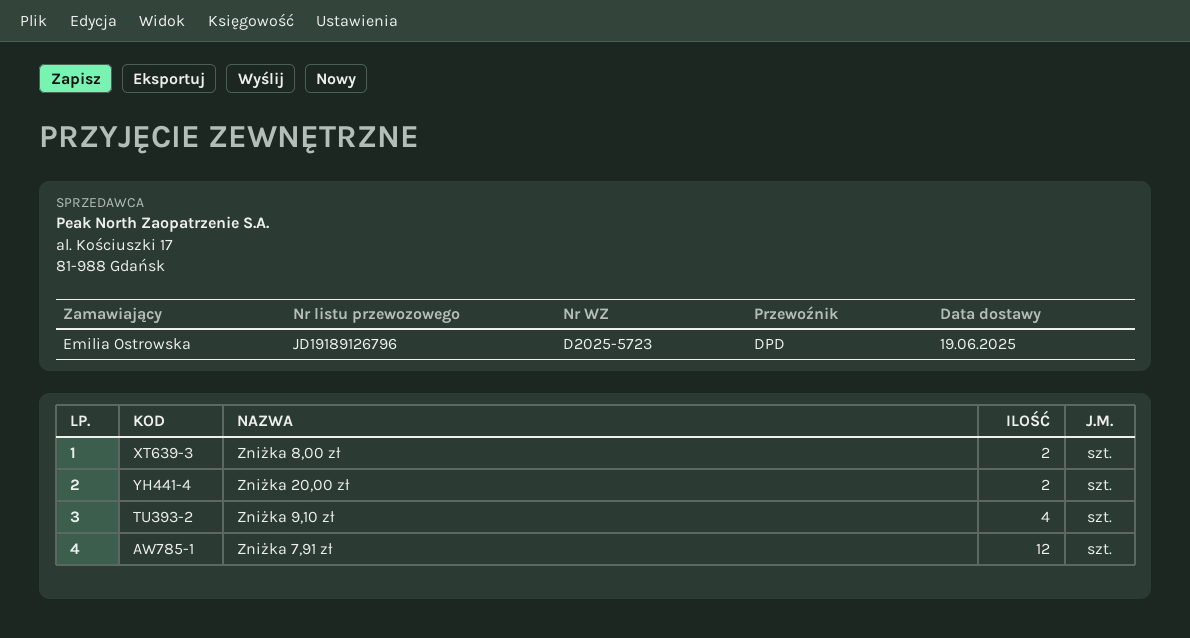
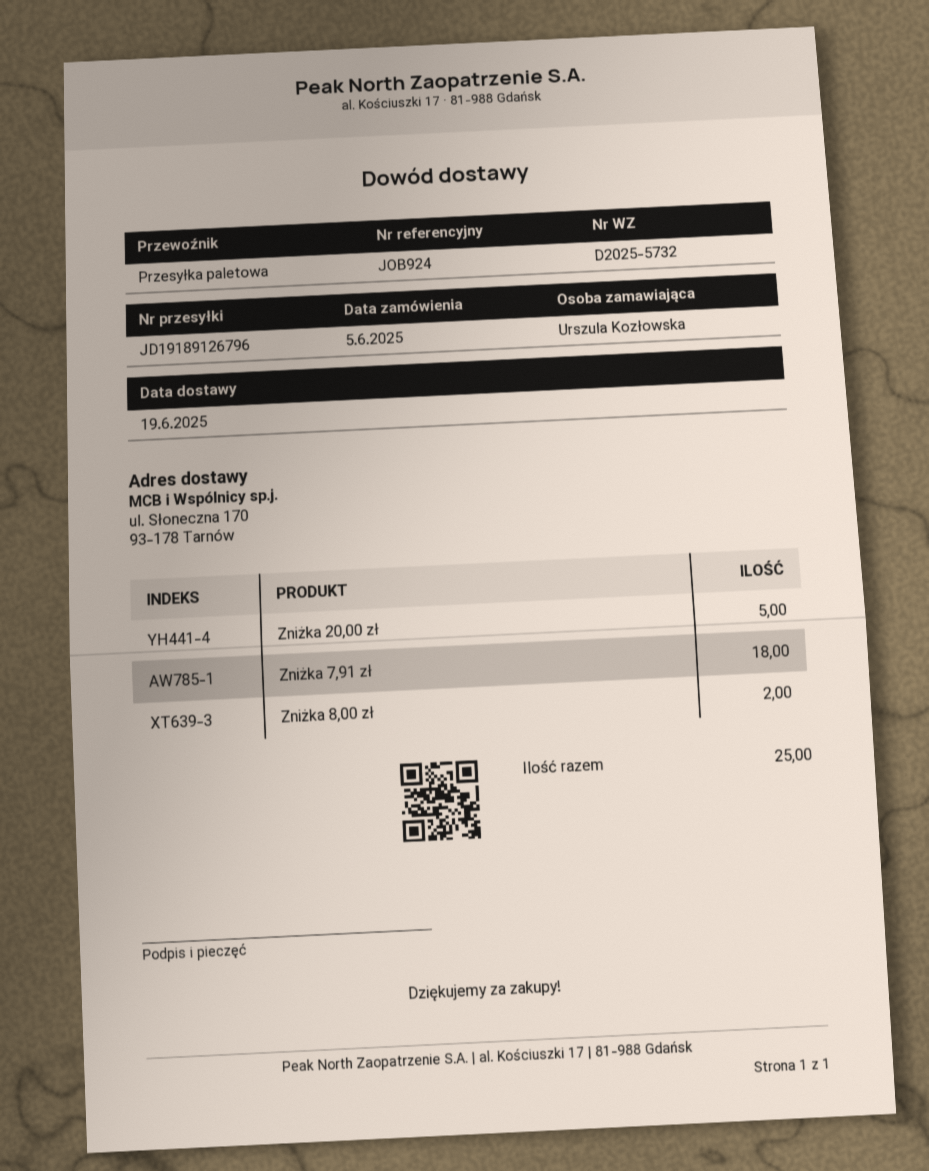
delivery note number: D2025-5723 -> D2025-5732
ordered by: Emilia Ostrowska -> Urszula Kozłowska
shipping method: DPD -> pallet freight
Zniżka 20,00 zł: 2 -> 5
Zniżka 9,10 zł: 4 -> none
Zniżka 7,91 zł: 12 -> 18

